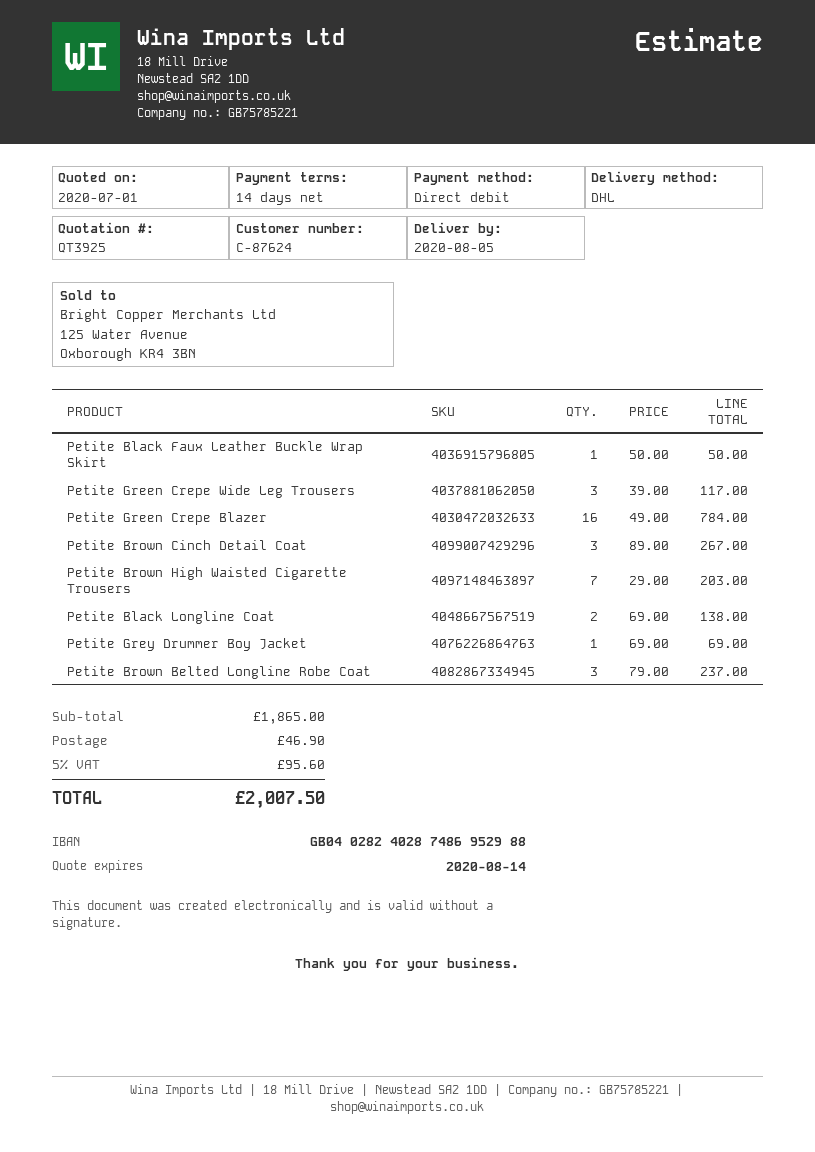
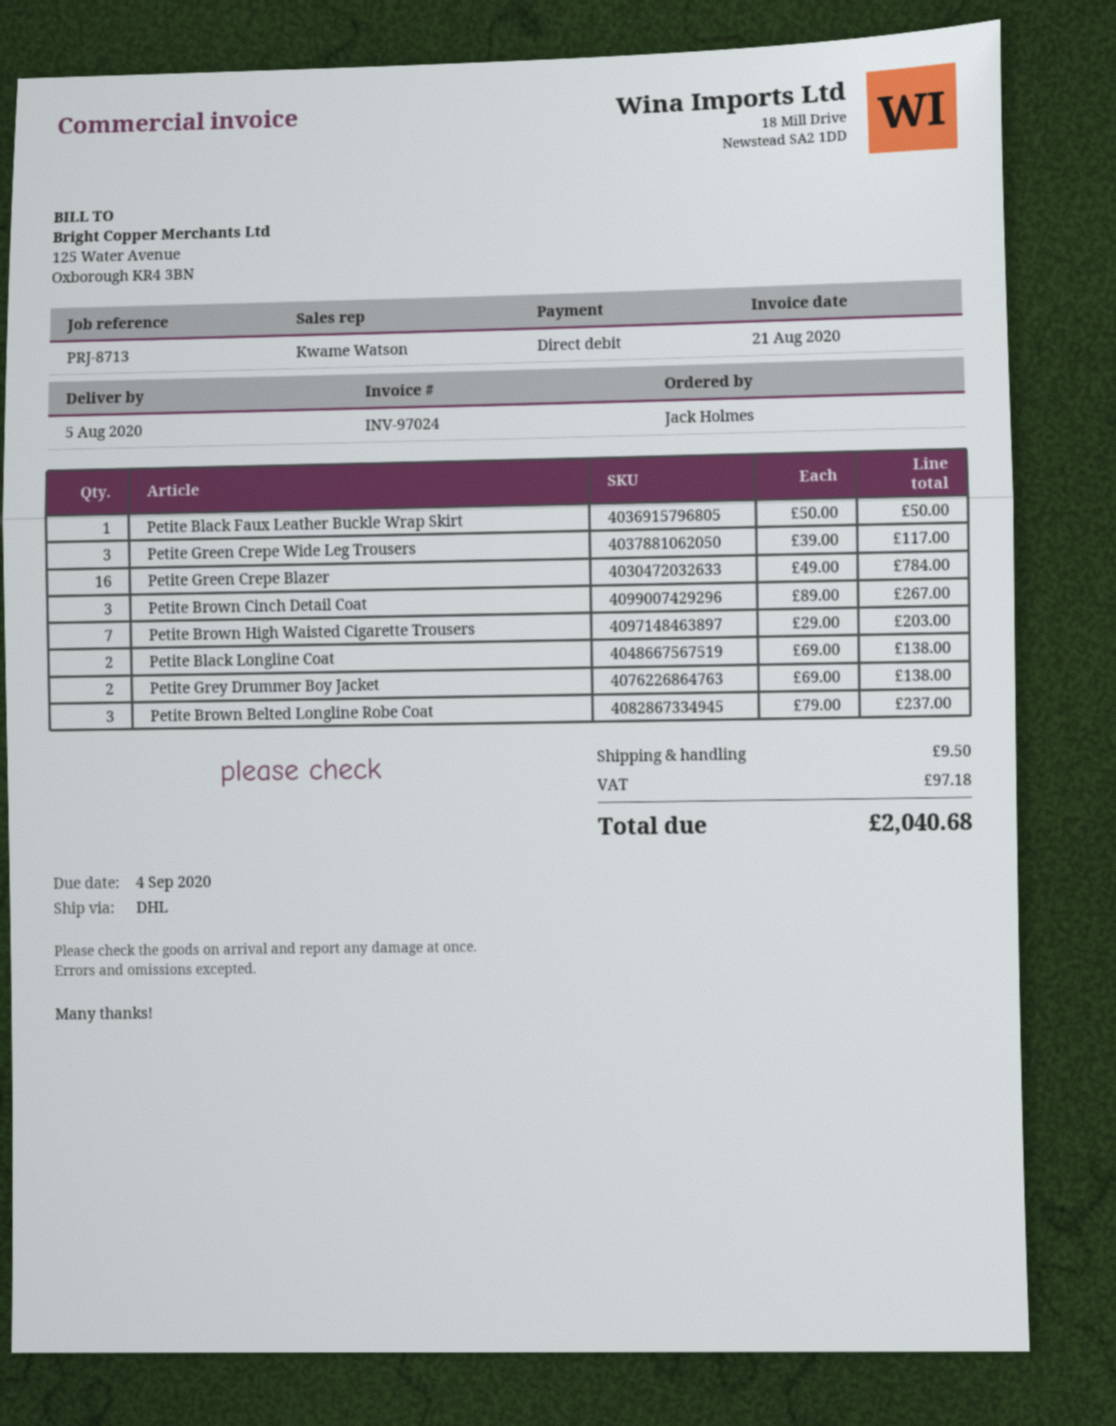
Petite Grey Drummer Boy Jacket: 1 x 69.00 = 69.00 -> 2 x 69.00 = 138.00
shipping: 46.90 -> 9.50
tax: 95.60 -> 97.18
total: 2007.50 -> 2040.68

